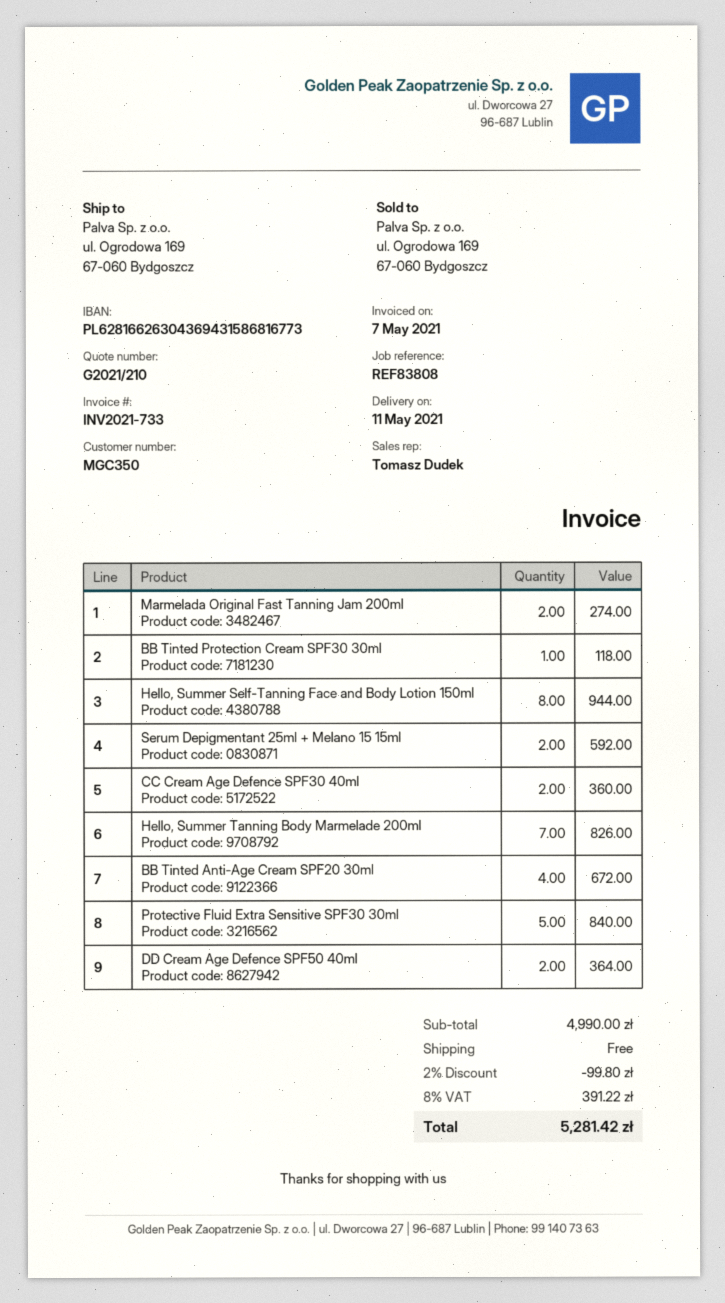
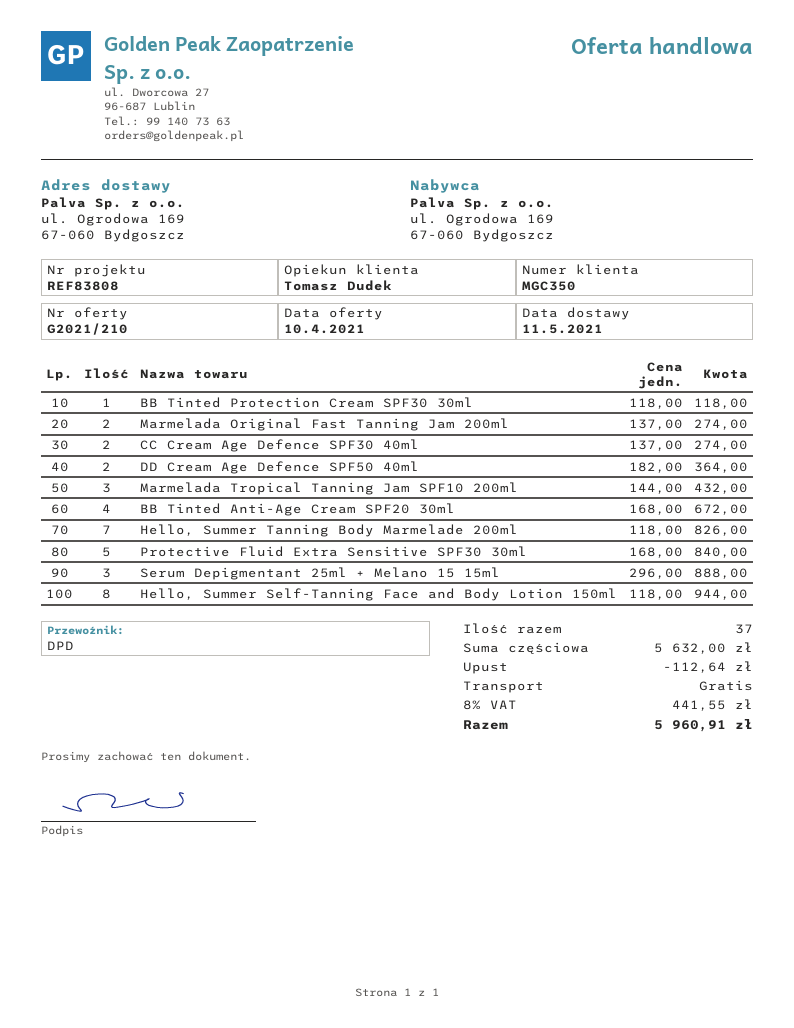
Serum Depigmentant 25ml + Melano 15 15ml: 2 for 592.00 -> 3 for 888.00
CC Cream Age Defence SPF30 40ml: 2 for 360.00 -> 2 for 274.00
Marmelada Tropical Tanning Jam SPF10 200ml: none -> 3 for 432.00
subtotal: 4990.00 -> 5632.00
discount: 99.80 -> 112.64
tax: 8% = 391.22 -> 8% = 441.55
total: 5281.42 -> 5960.91

